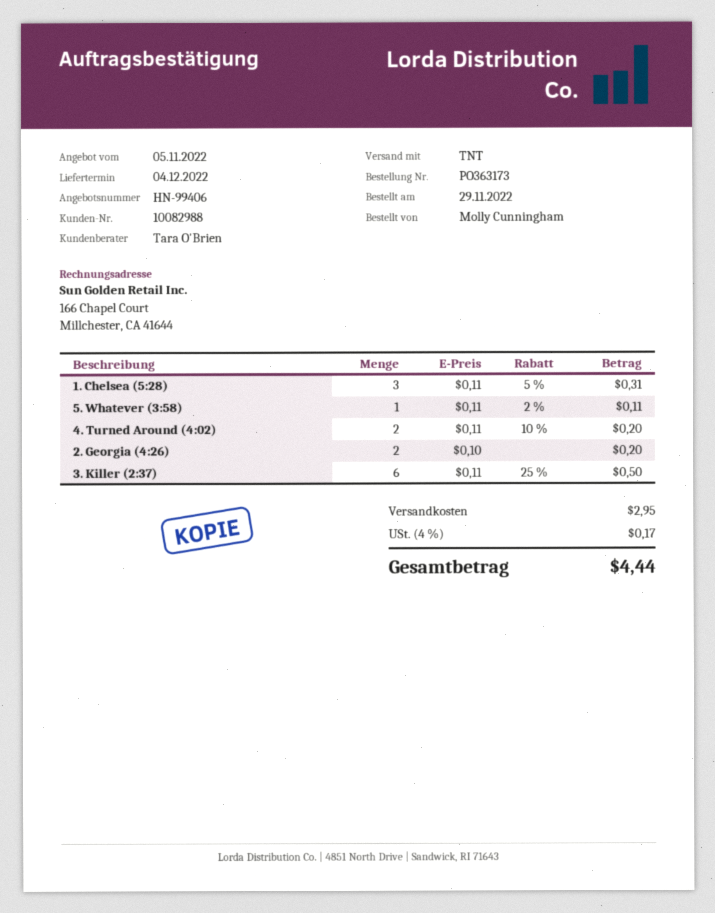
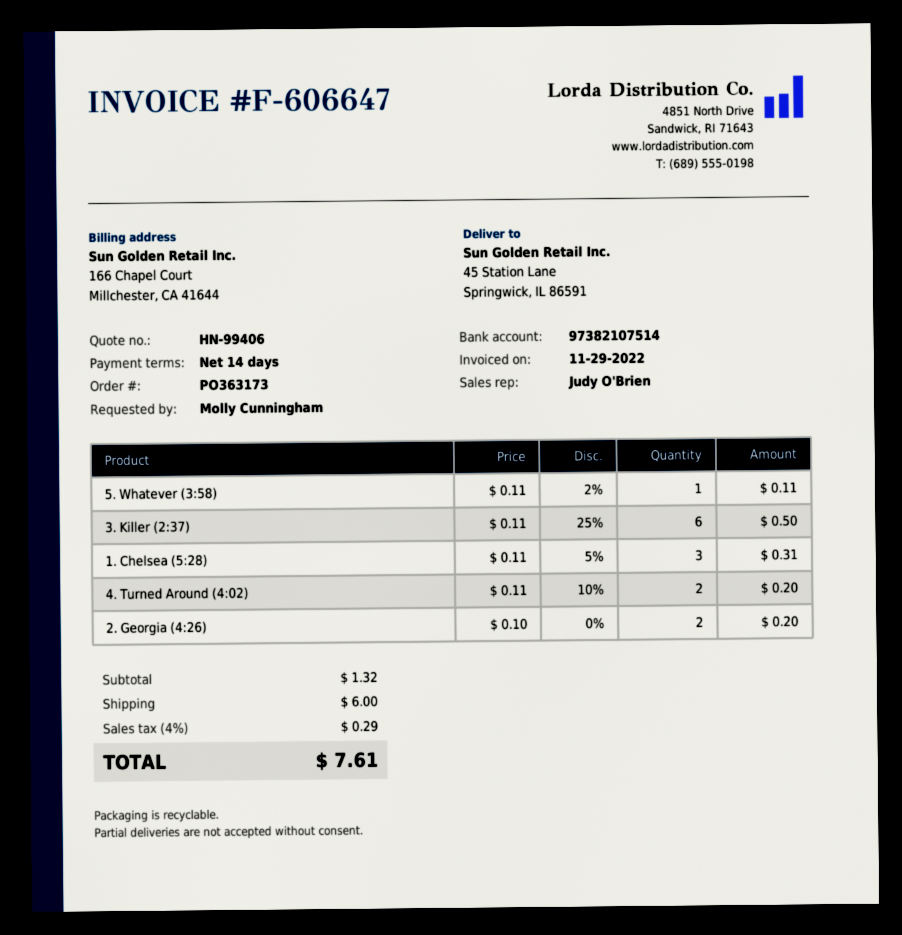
sales rep: Tara O'Brien -> Judy O'Brien
shipping: 2.95 -> 6.00
tax: 4% = 0.17 -> 4% = 0.29
total: 4.44 -> 7.61

